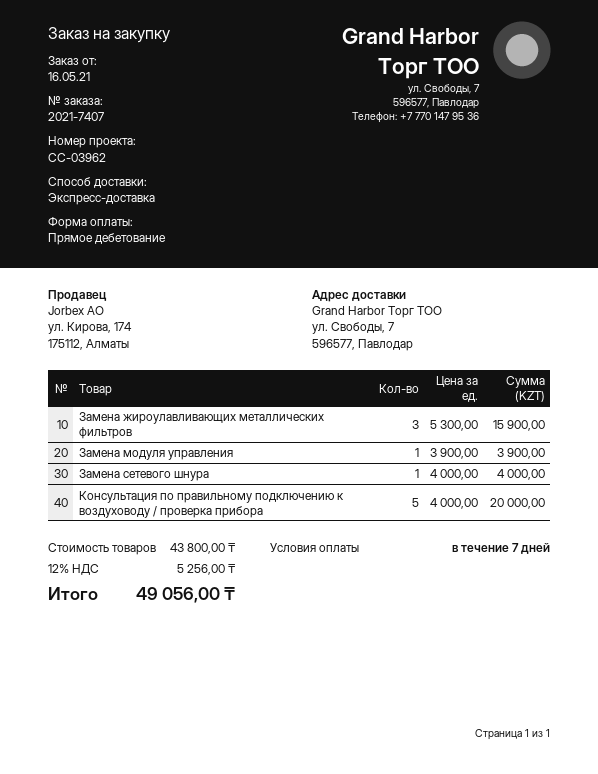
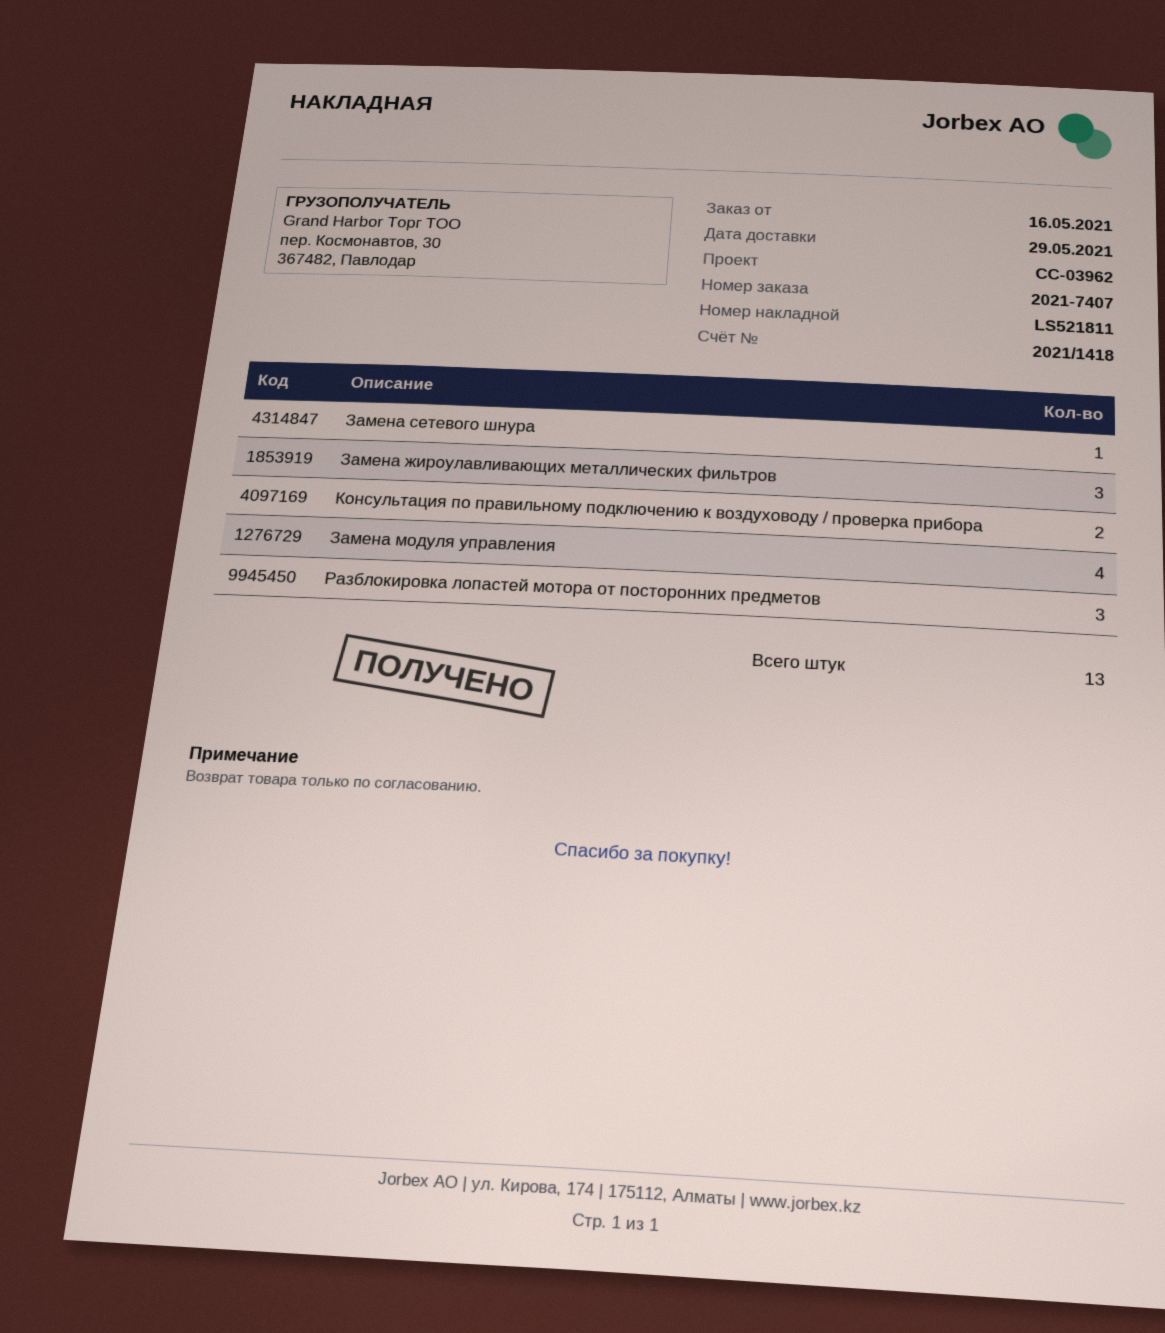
ship to: ул. Свободы, 7, 596577, Павлодар -> пер. Космонавтов, 30, 367482, Павлодар
Замена модуля управления: 1 -> 4
Консультация по правильному подключению к воздуховоду / проверка прибора: 5 -> 2
Разблокировка лопастей мотора от посторонних предметов: none -> 3

